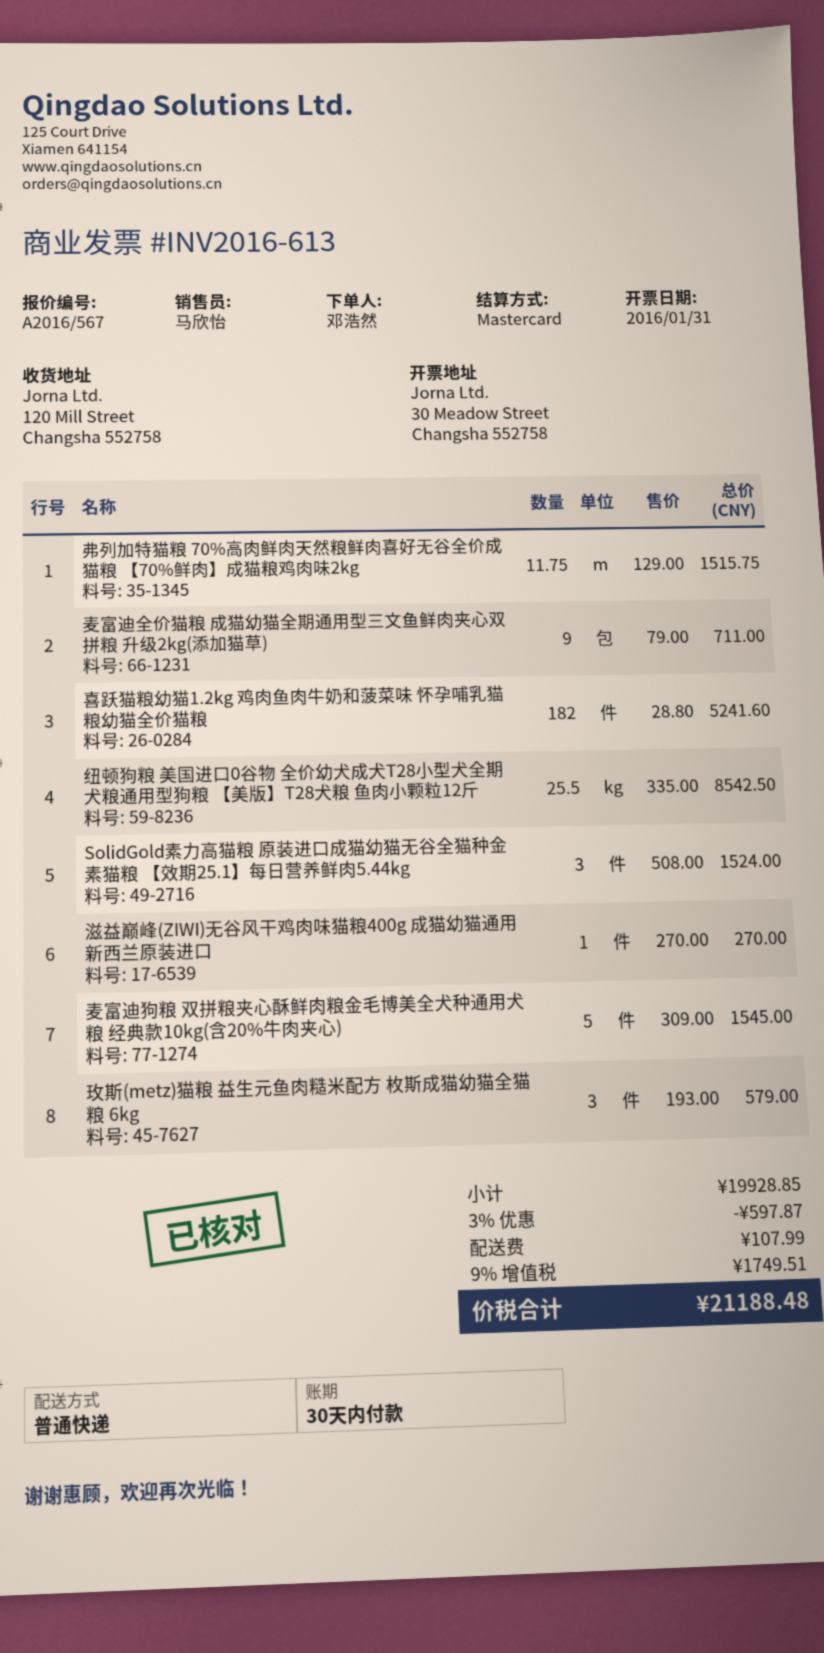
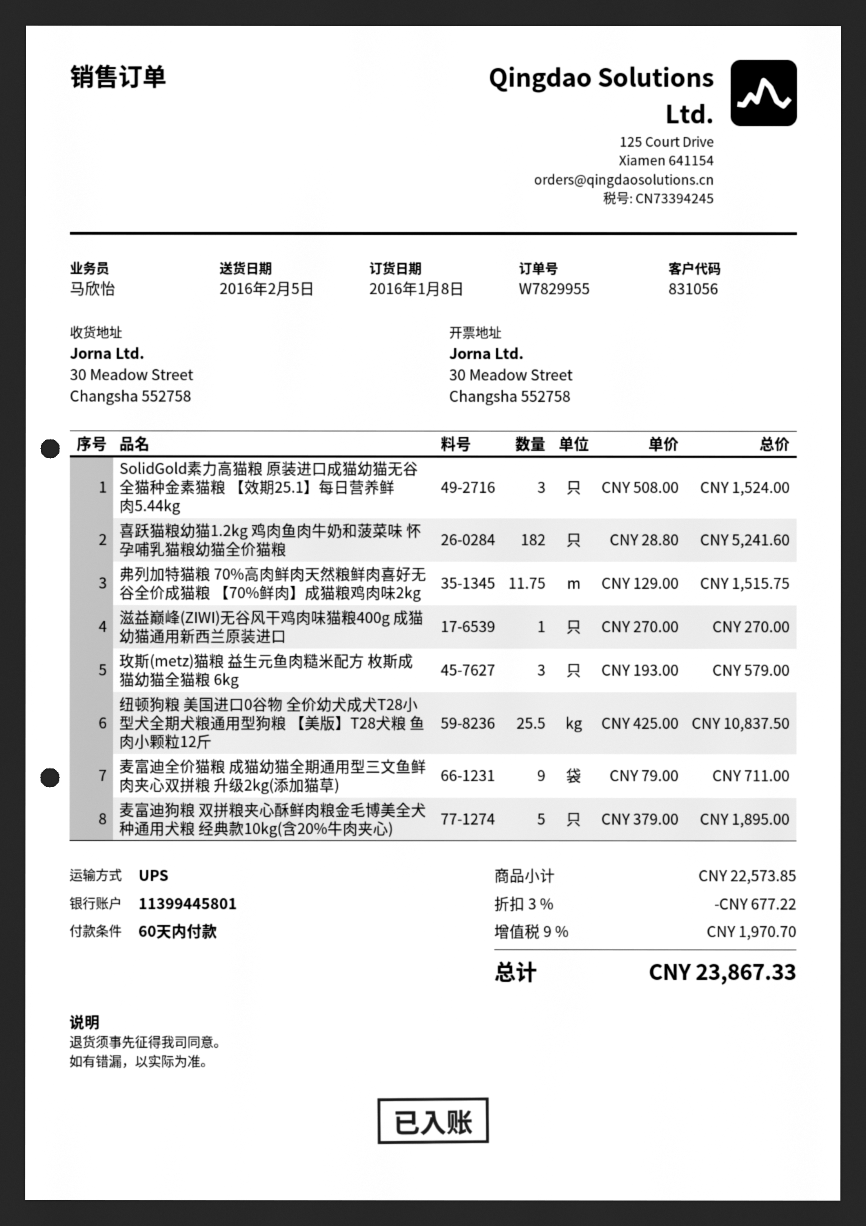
payment terms: 30 days -> 60 days
shipping method: standard -> UPS
ship to: 120 Mill Street, Changsha 552758 -> 30 Meadow Street, Changsha 552758
纽顿狗粮 美国进口0谷物 全价幼犬成犬T28小型犬全期犬粮通用型狗粮 【美版】T28犬粮 鱼肉小颗粒12斤: 25.5 x 335.00 = 8542.50 -> 25.5 x 425.00 = 10837.50
麦富迪狗粮 双拼粮夹心酥鲜肉粮金毛博美全犬种通用犬粮 经典款10kg(含20%牛肉夹心): 5 x 309.00 = 1545.00 -> 5 x 379.00 = 1895.00
subtotal: 19928.85 -> 22573.85
discount: 3% = 597.87 -> 3% = 677.22
shipping: 107.99 -> none
tax: 9% = 1749.51 -> 9% = 1970.70
total: 21188.48 -> 23867.33

